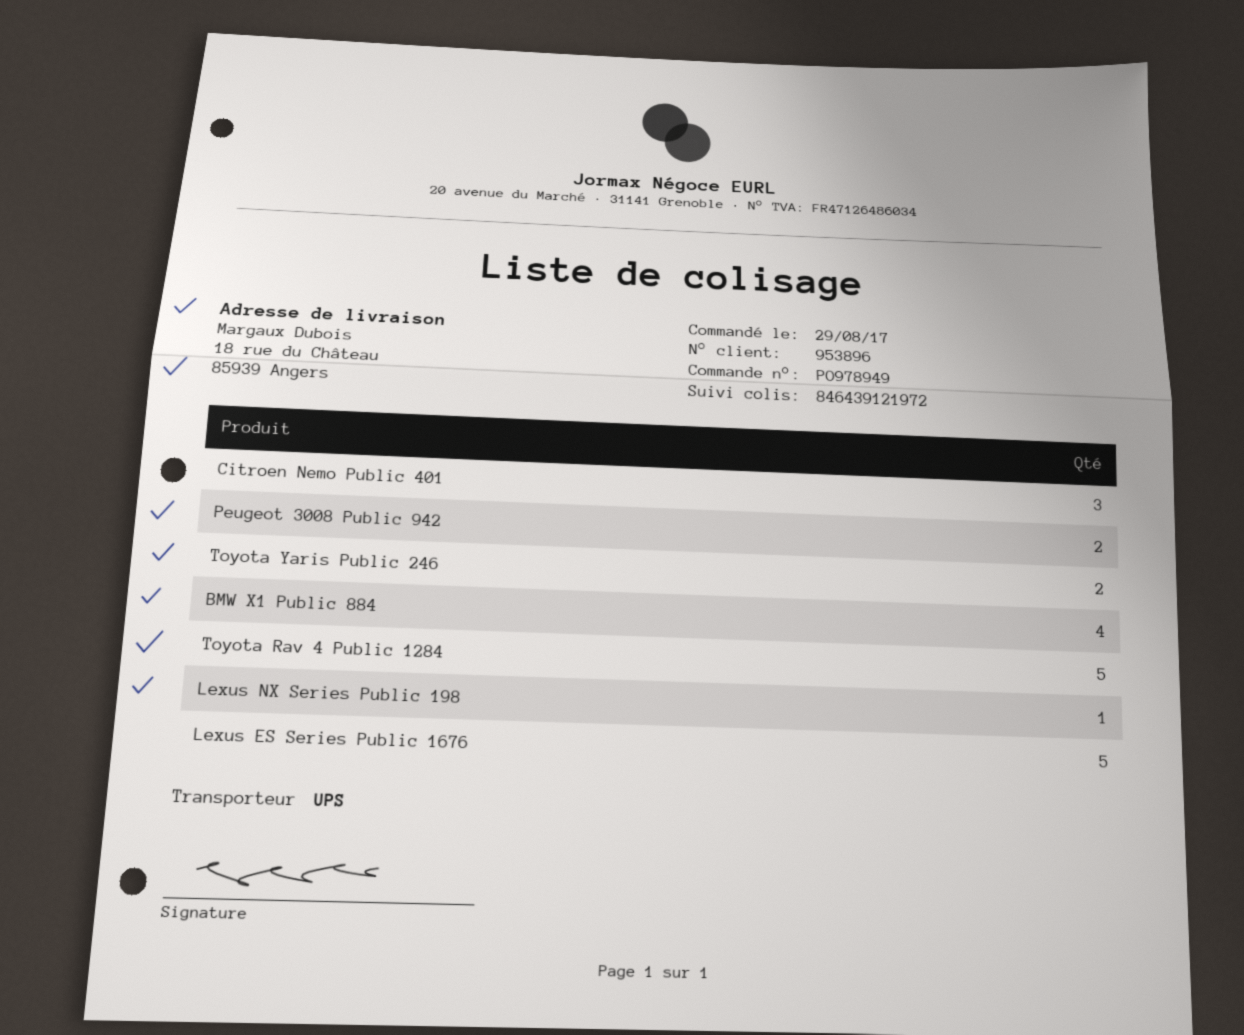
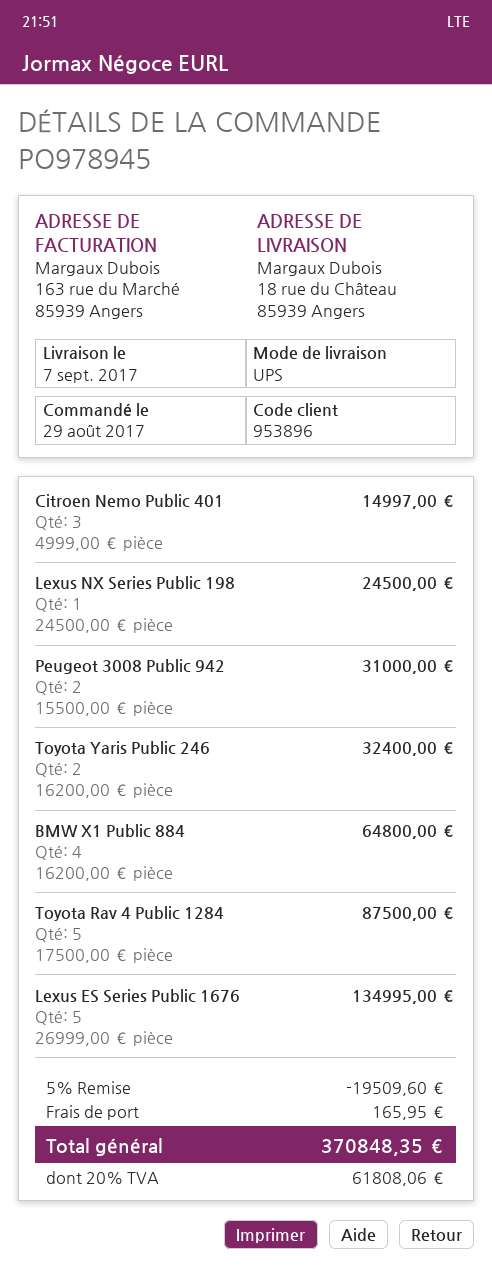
order number: PO978949 -> PO978945

